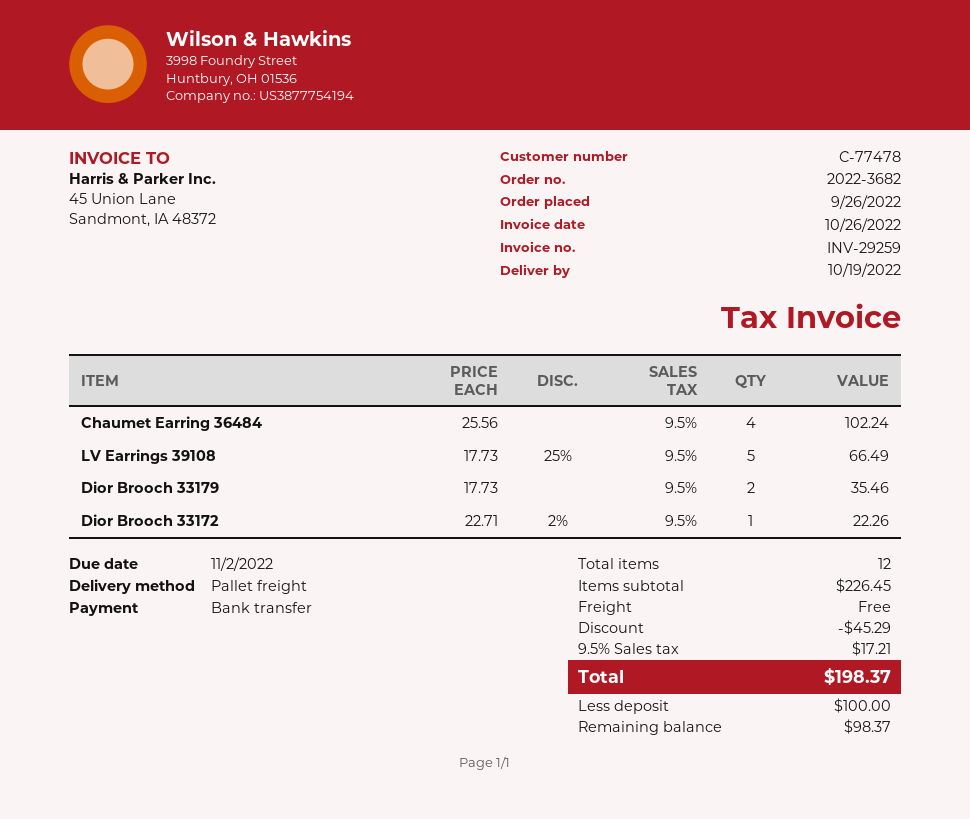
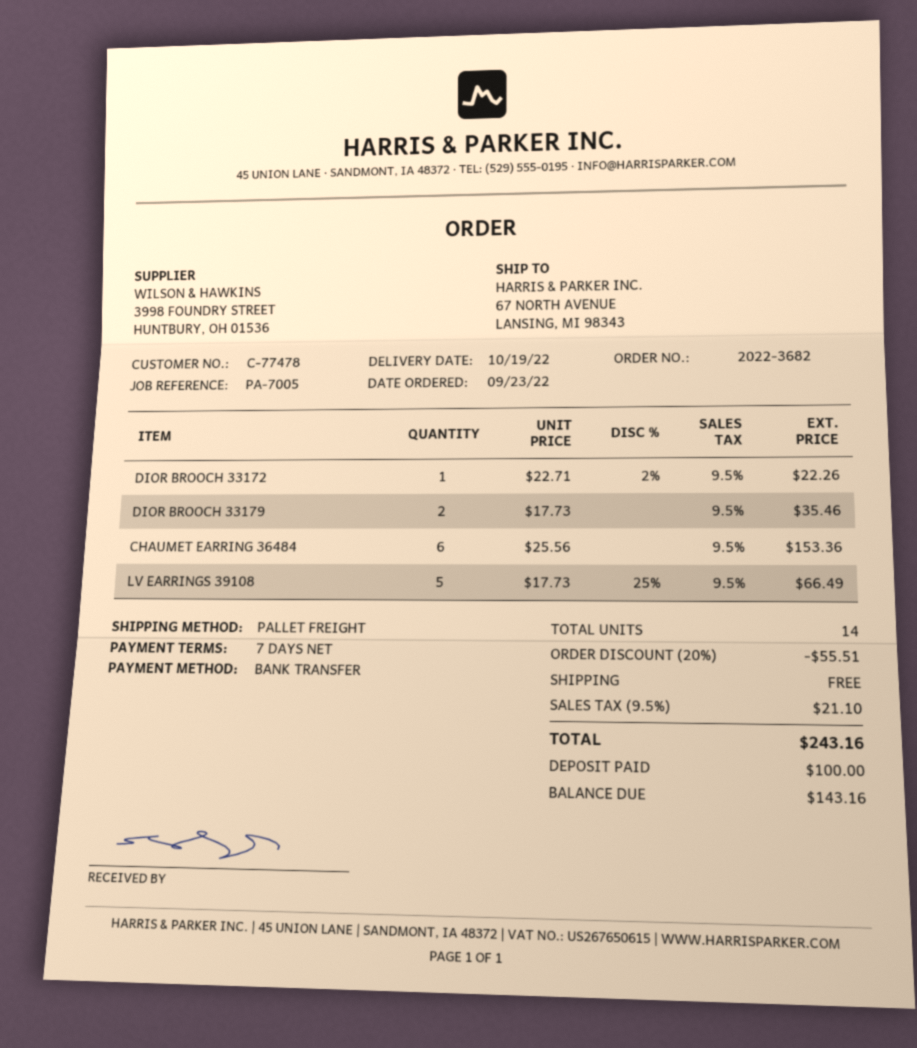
order date: 2022-09-26 -> 2022-09-23
Chaumet Earring 36484: 4 x 25.56 = 102.24 -> 6 x 25.56 = 153.36
total quantity: 12 -> 14
discount: 45.29 -> 55.51
tax: 9.5% = 17.21 -> 9.5% = 21.10
total: 198.37 -> 243.16
balance: 98.37 -> 143.16

